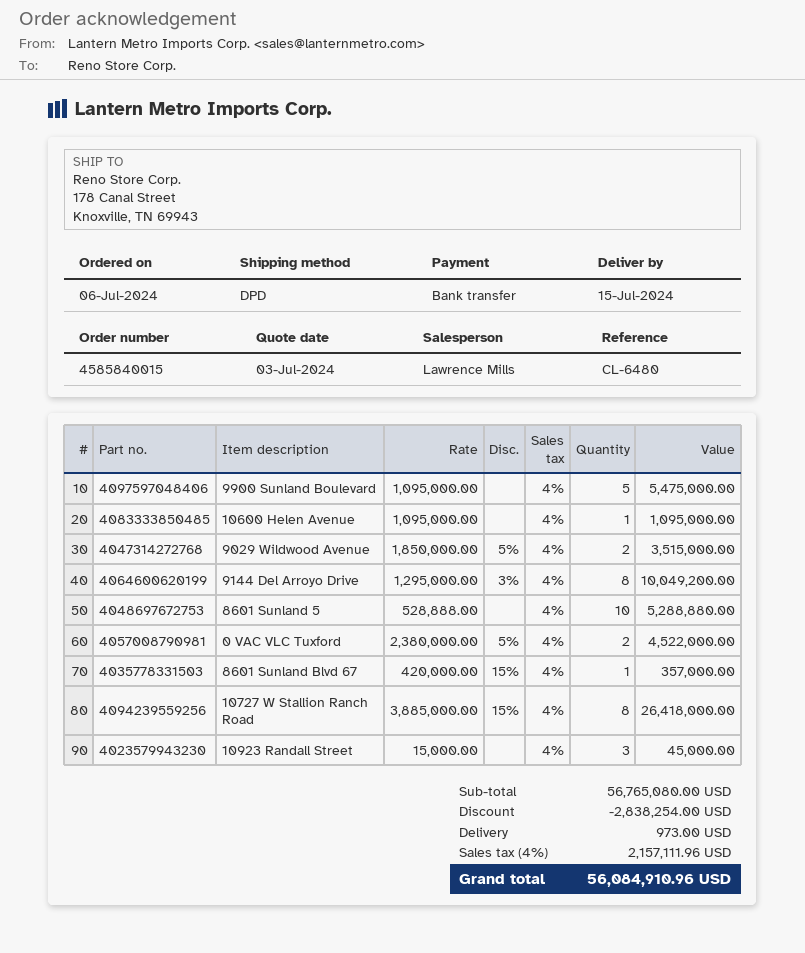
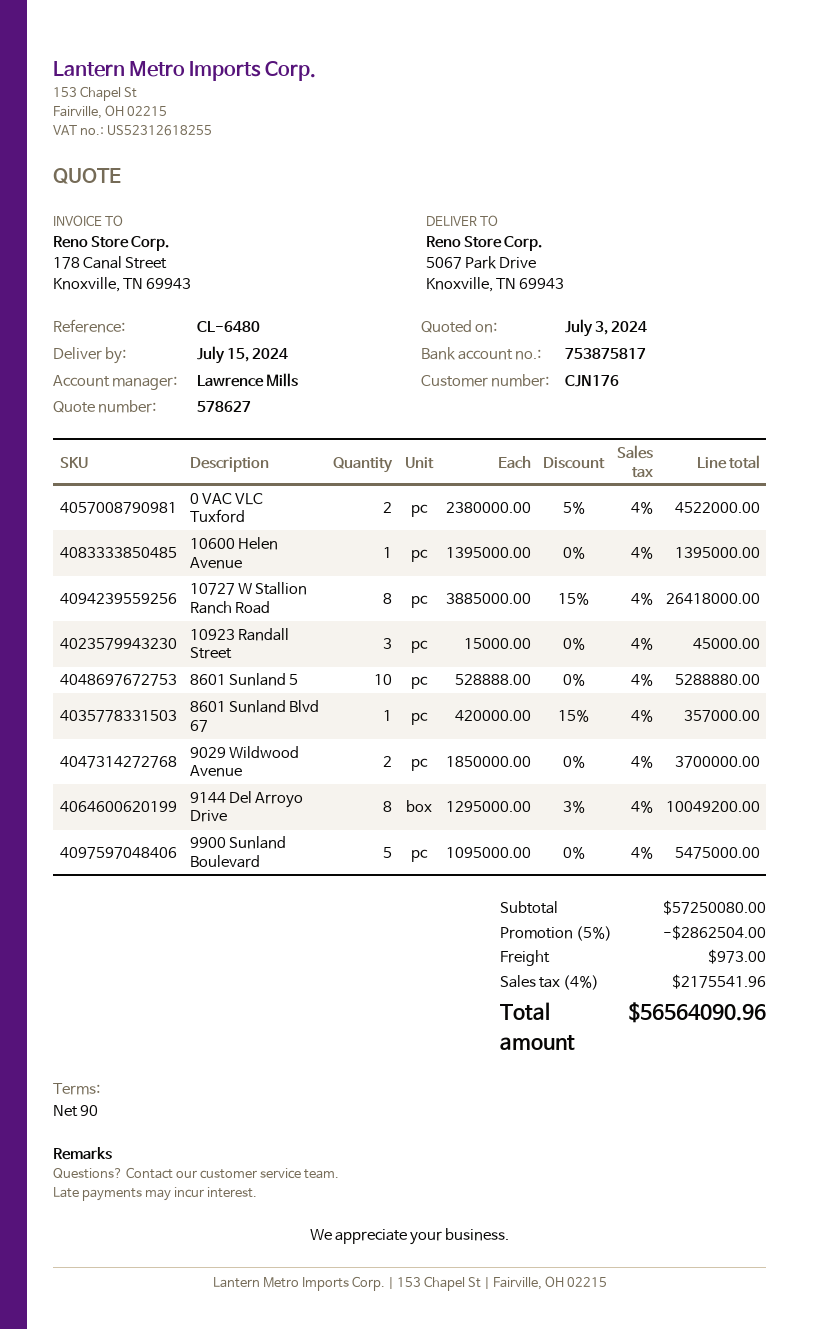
ship to: 178 Canal Street, Knoxville, TN 69943 -> 5067 Park Drive, Knoxville, TN 69943
10600 Helen Avenue: 1 x 1095000.00 = 1095000.00 -> 1 x 1395000.00 = 1395000.00
9029 Wildwood Avenue: 2 x 1850000.00 - 5% = 3515000.00 -> 2 x 1850000.00 = 3700000.00
subtotal: 56765080.00 -> 57250080.00
discount: 2838254.00 -> 2862504.00
tax: 4% = 2157111.96 -> 4% = 2175541.96
total: 56084910.96 -> 56564090.96

